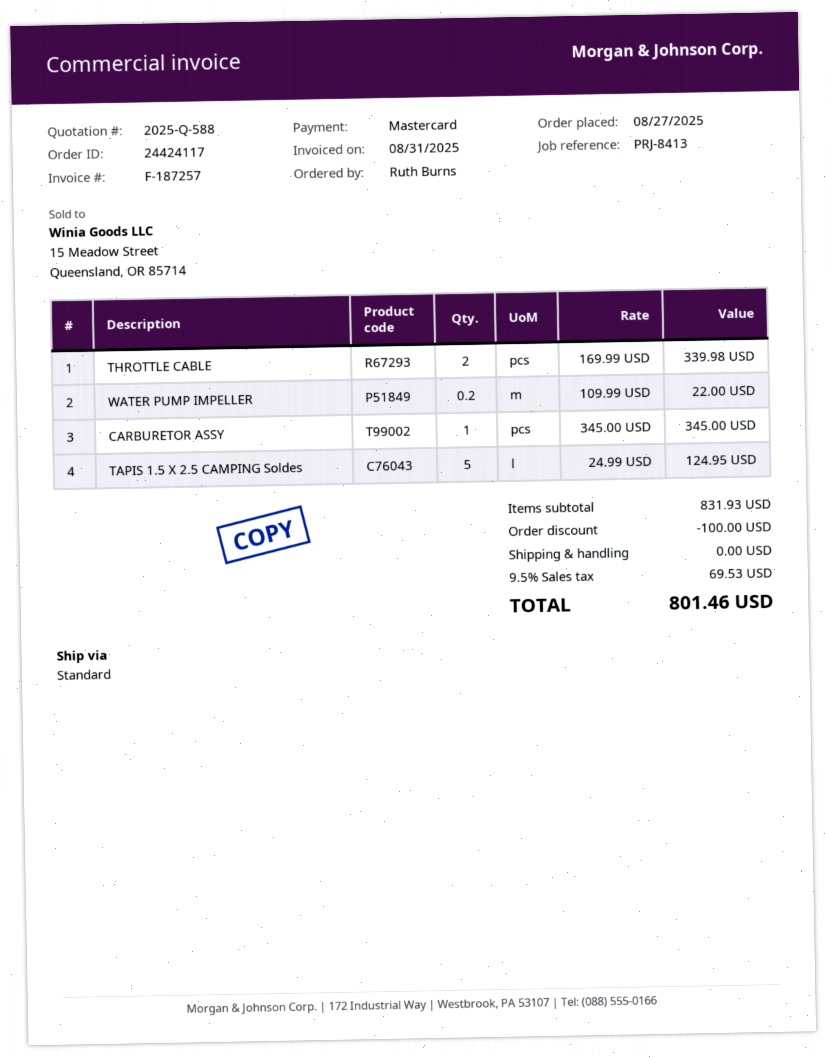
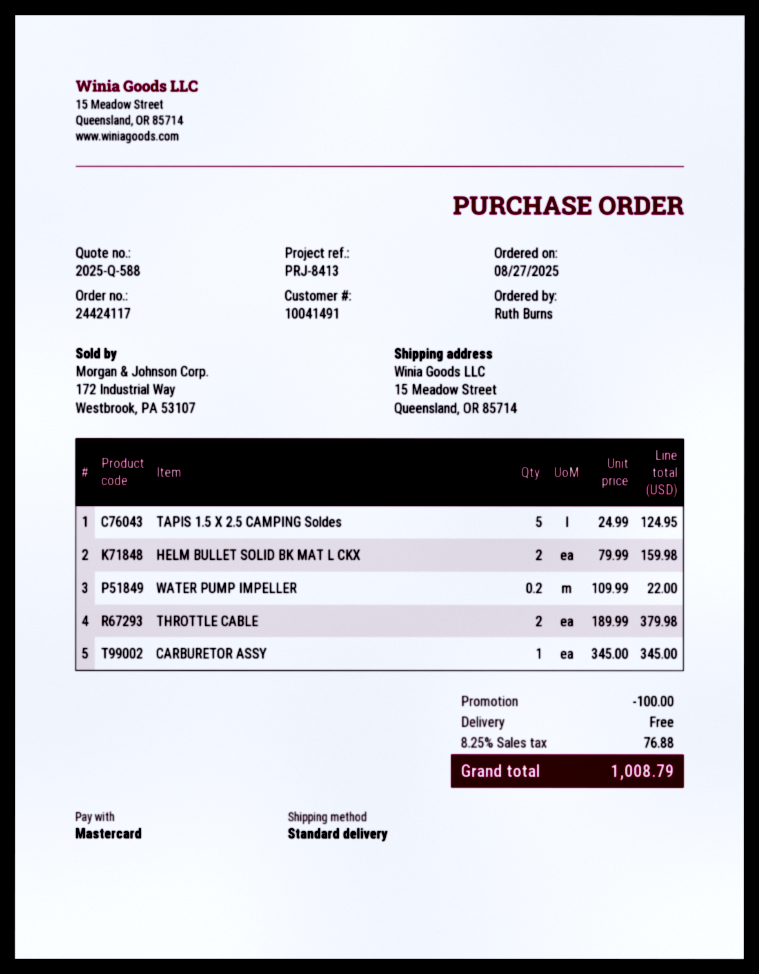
THROTTLE CABLE: 2 x 169.99 = 339.98 -> 2 x 189.99 = 379.98
HELM BULLET SOLID BK MAT L CKX: none -> 2 x 79.99 = 159.98
tax: 9.5% = 69.53 -> 8.25% = 76.88
total: 801.46 -> 1008.79

